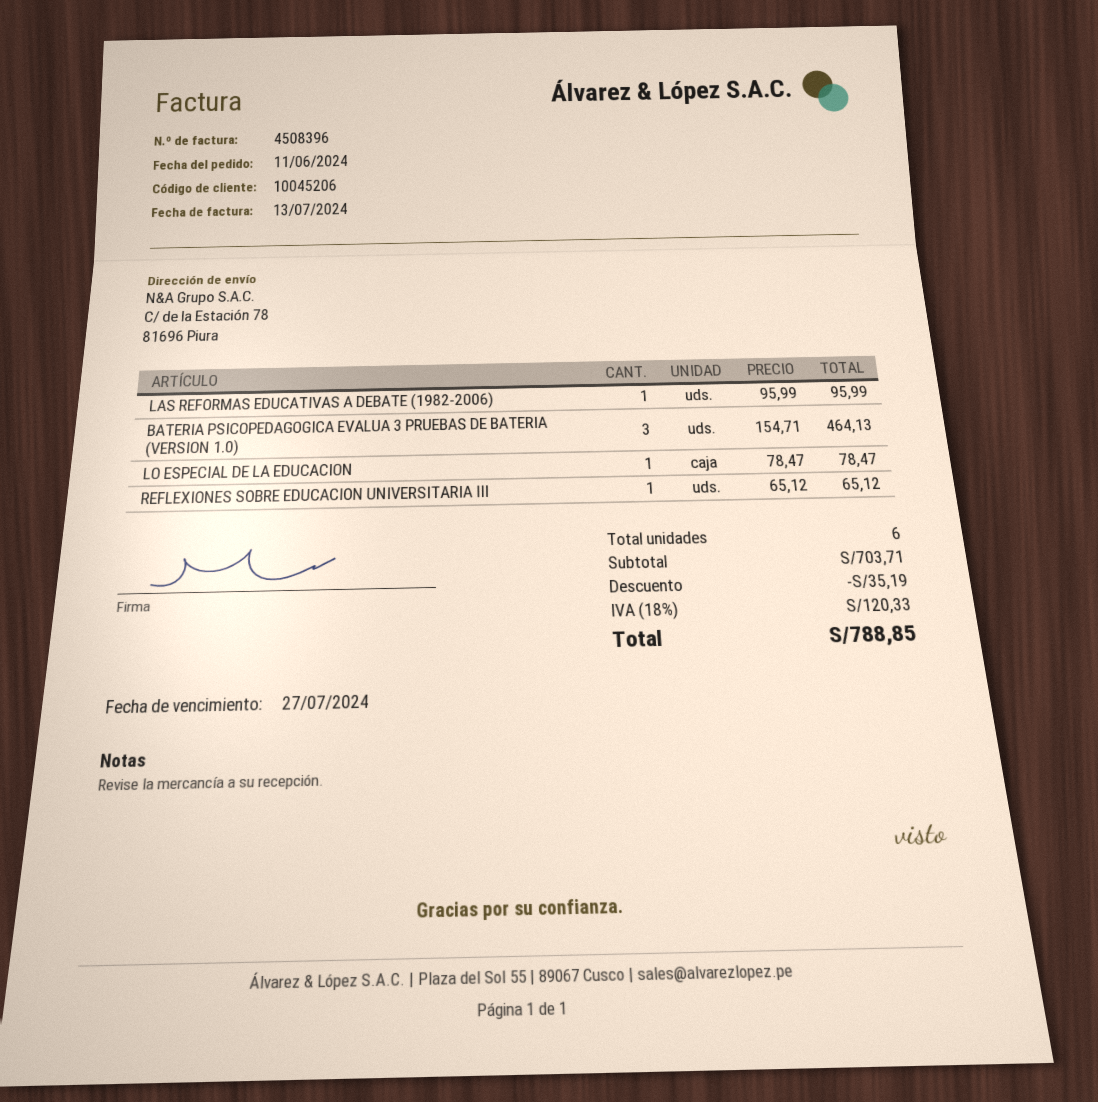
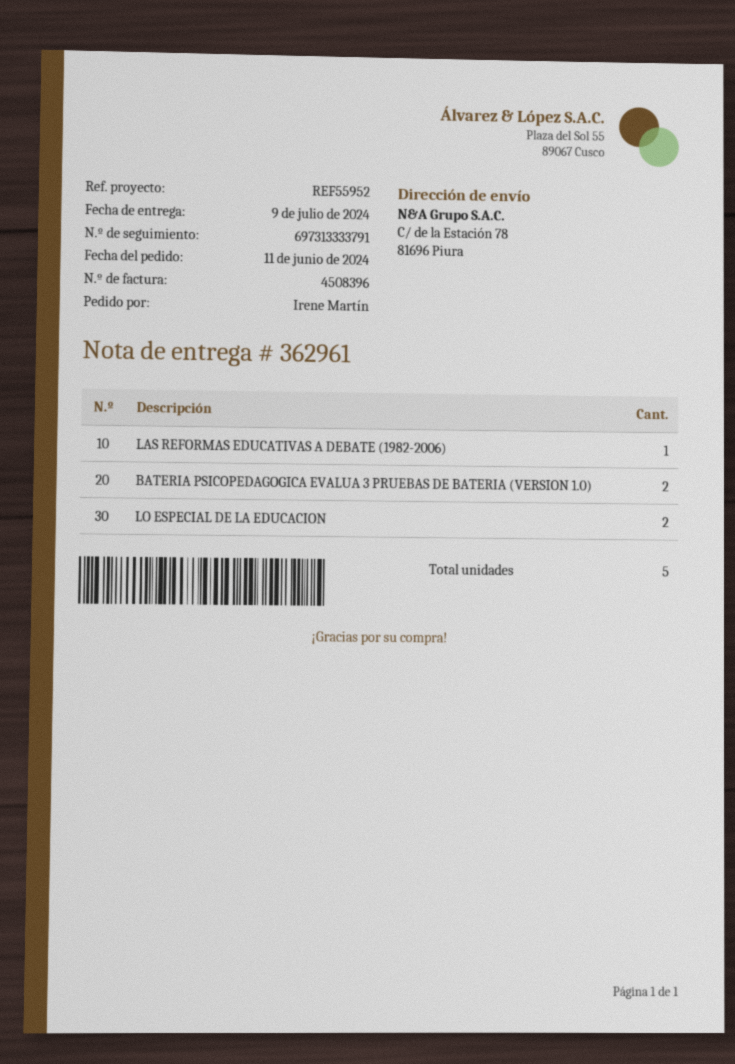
BATERIA PSICOPEDAGOGICA EVALUA 3 PRUEBAS DE BATERIA (VERSION 1.0): 3 -> 2
LO ESPECIAL DE LA EDUCACION: 1 -> 2
REFLEXIONES SOBRE EDUCACION UNIVERSITARIA III: 1 -> none
total quantity: 6 -> 5

